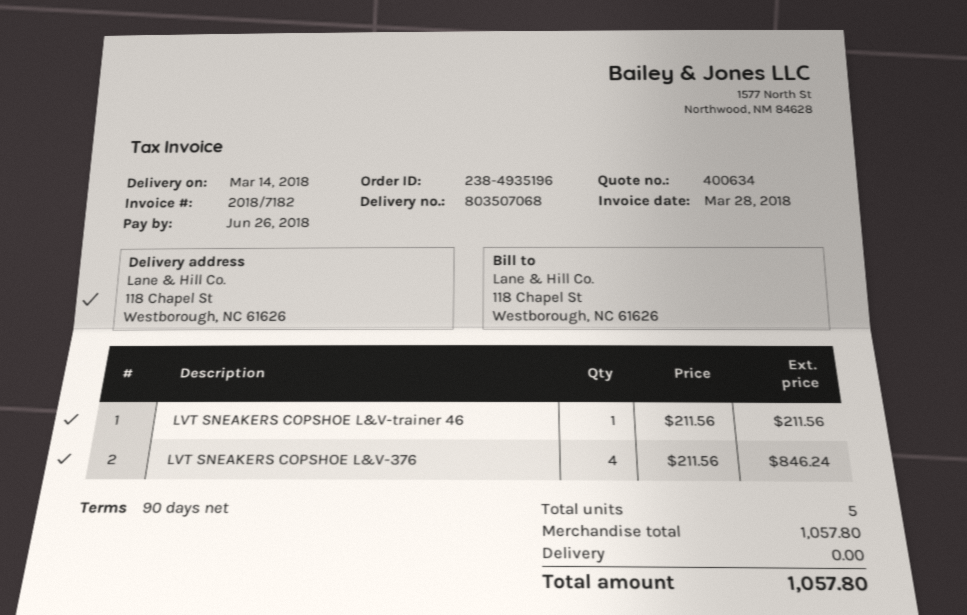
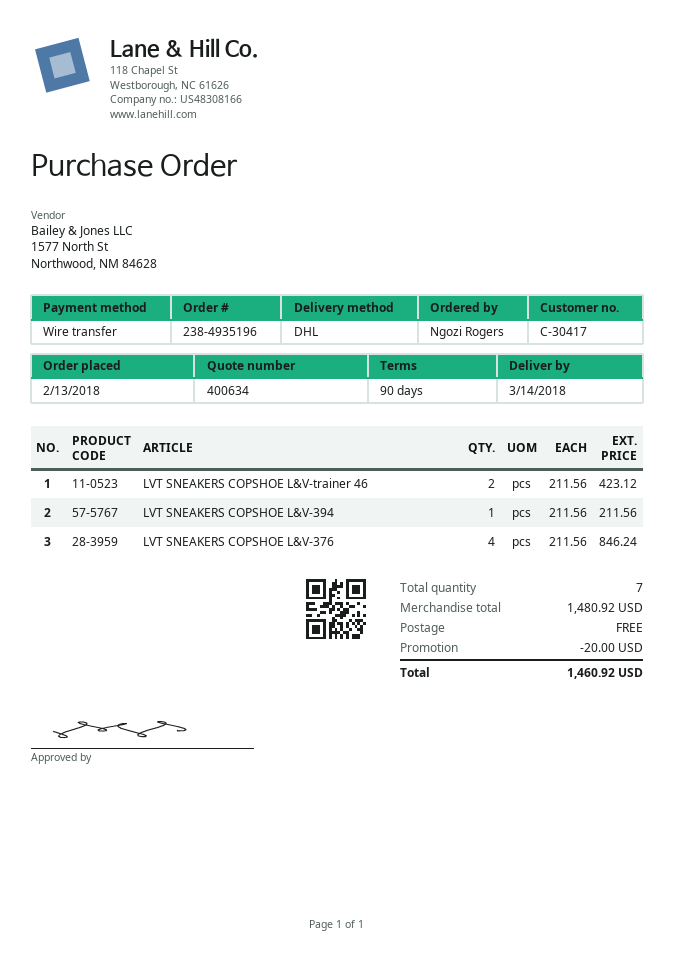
LVT SNEAKERS COPSHOE L&V-trainer 46: 1 x 211.56 = 211.56 -> 2 x 211.56 = 423.12
LVT SNEAKERS COPSHOE L&V-394: none -> 1 x 211.56 = 211.56
total quantity: 5 -> 7
subtotal: 1057.80 -> 1480.92
discount: none -> 20.00
total: 1057.80 -> 1460.92

